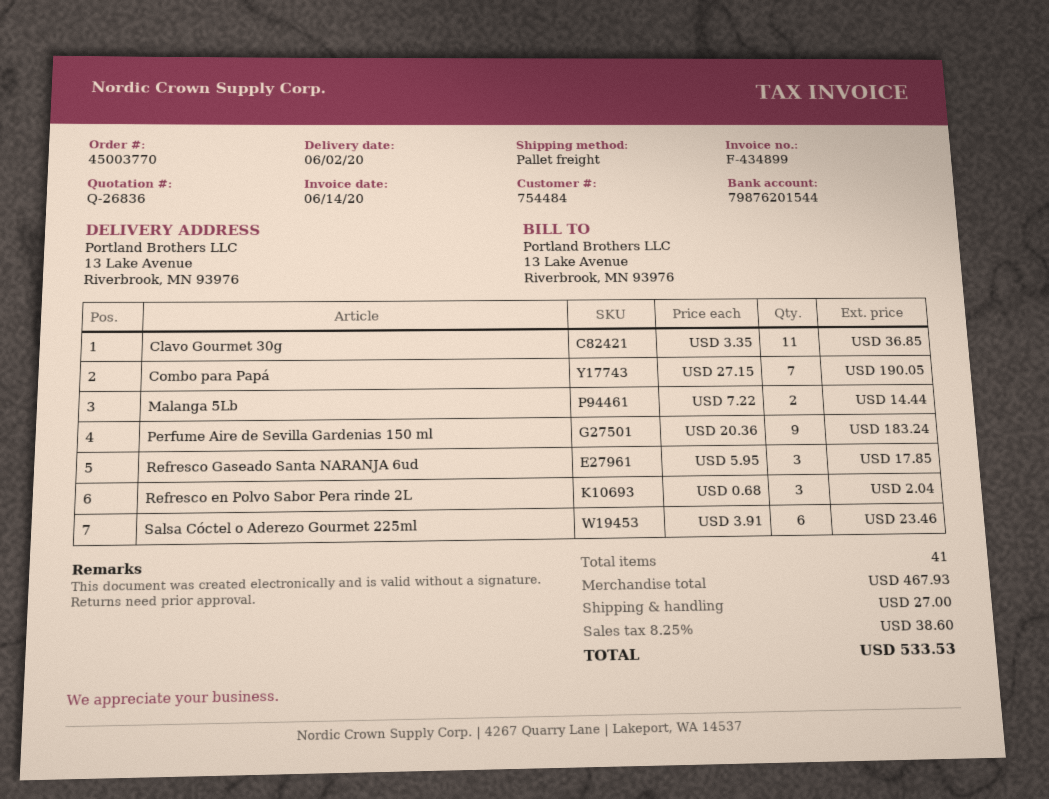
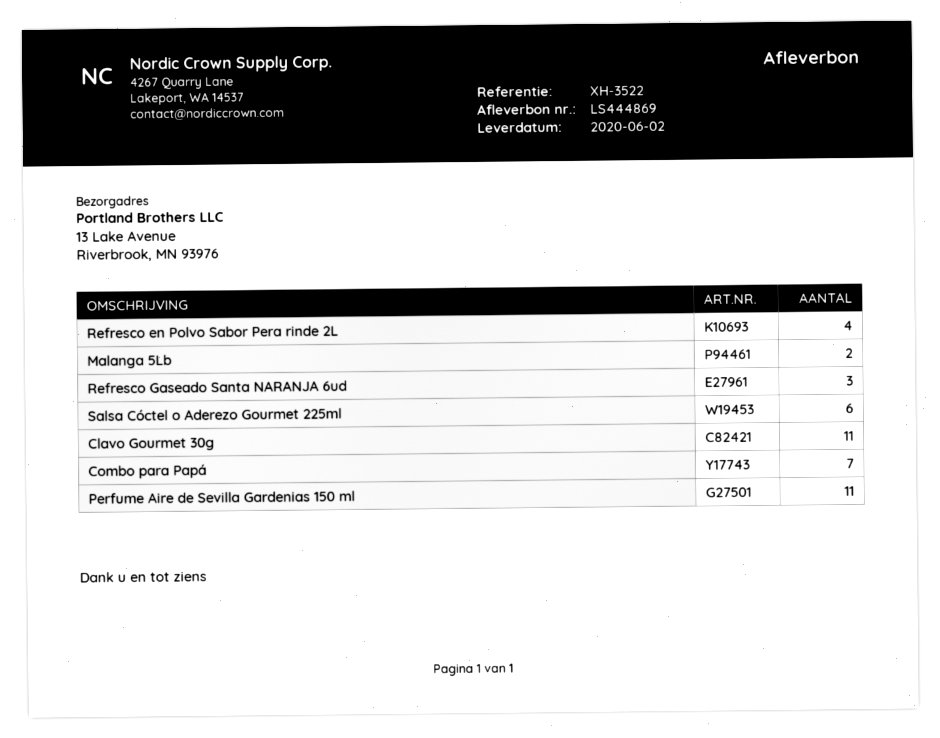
Perfume Aire de Sevilla Gardenias 150 ml: 9 -> 11
Refresco en Polvo Sabor Pera rinde 2L: 3 -> 4

